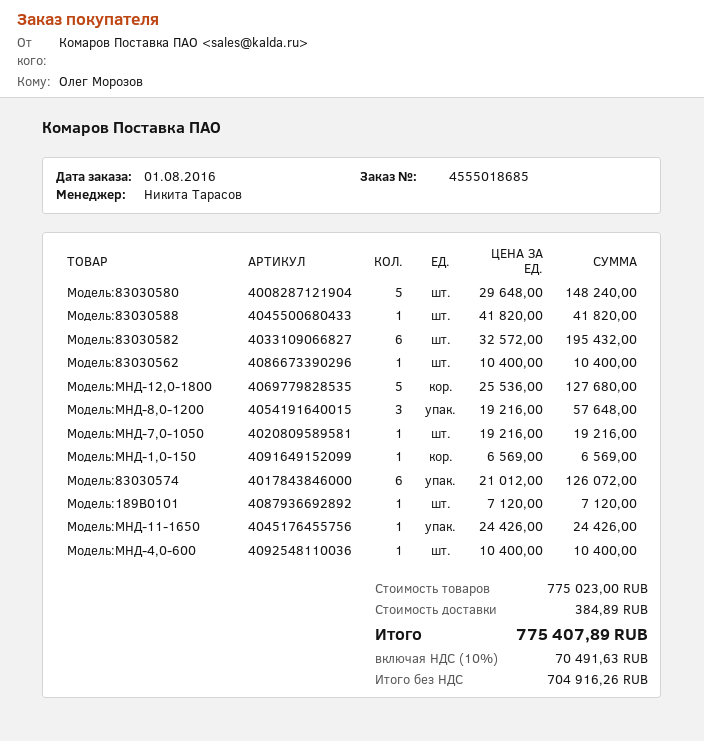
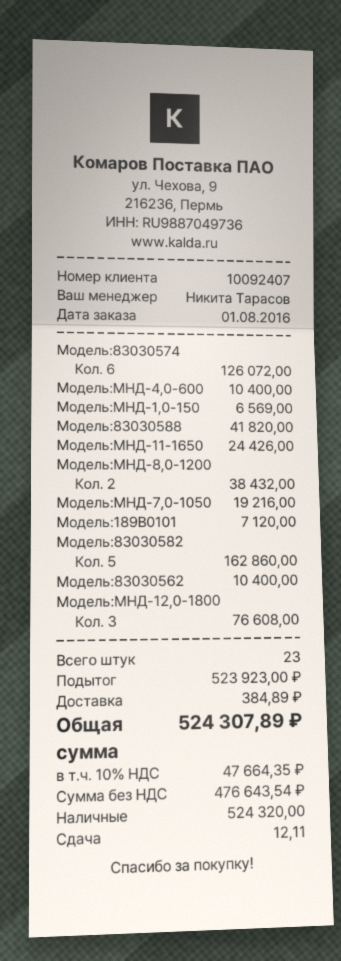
Модель:83030580: 5 for 148240.00 -> none
Модель:83030582: 6 for 195432.00 -> 5 for 162860.00
Модель:МНД-12,0-1800: 5 for 127680.00 -> 3 for 76608.00
Модель:МНД-8,0-1200: 3 for 57648.00 -> 2 for 38432.00
subtotal: 775023.00 -> 523923.00
net: 704916.26 -> 476643.54
tax: 10% = 70491.63 -> 10% = 47664.35
total: 775407.89 -> 524307.89

